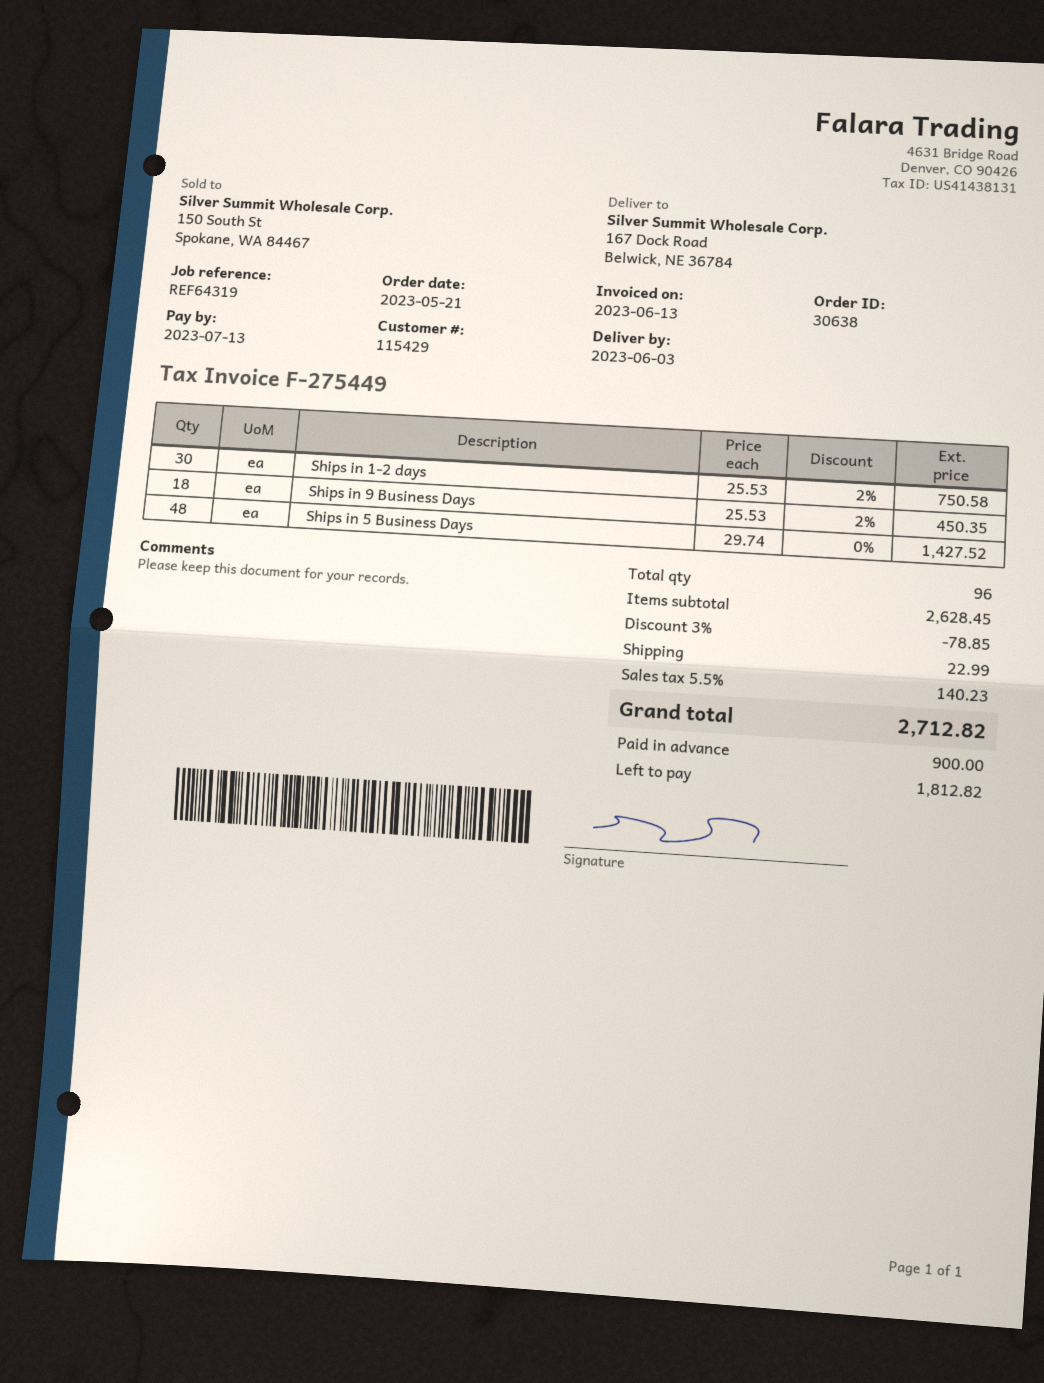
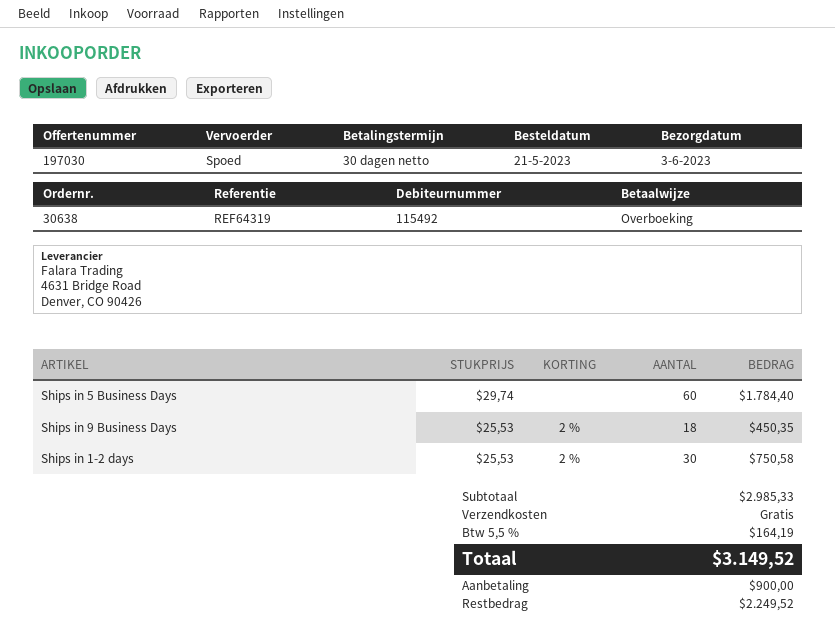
customer number: 115429 -> 115492
Ships in 5 Business Days: 48 x 29.74 = 1427.52 -> 60 x 29.74 = 1784.40
subtotal: 2628.45 -> 2985.33
discount: 3% = 78.85 -> none
shipping: 22.99 -> 0.00
tax: 5.5% = 140.23 -> 5.5% = 164.19
total: 2712.82 -> 3149.52
balance: 1812.82 -> 2249.52

